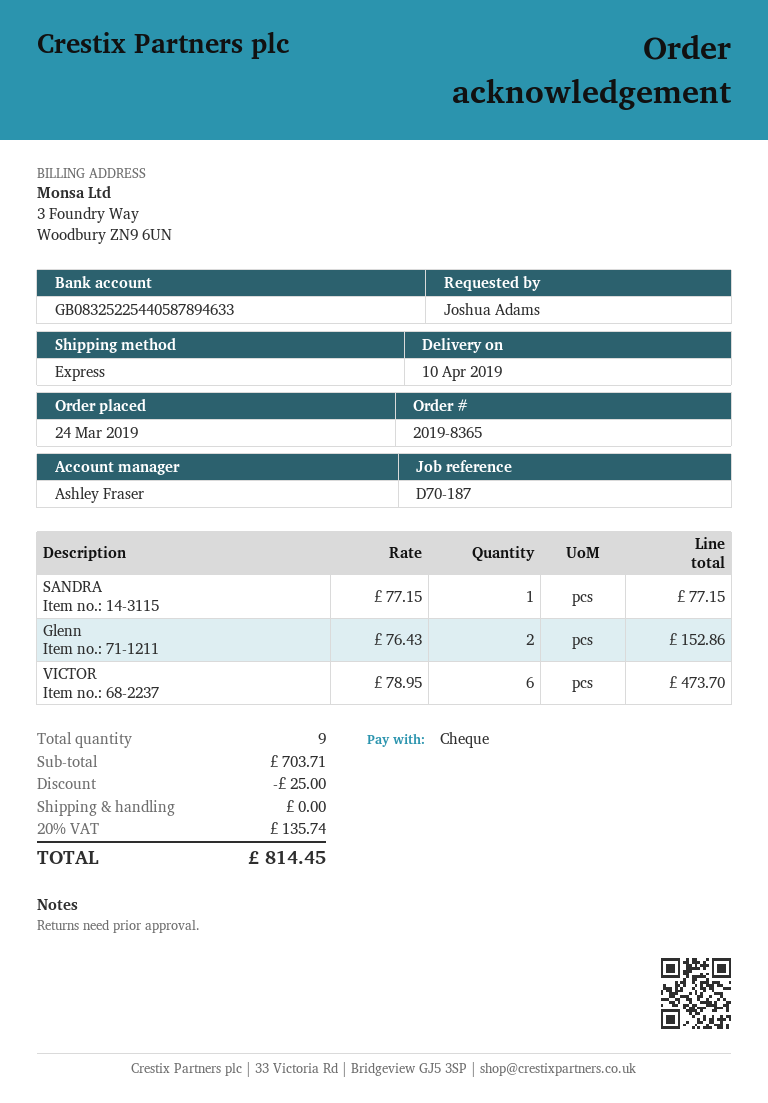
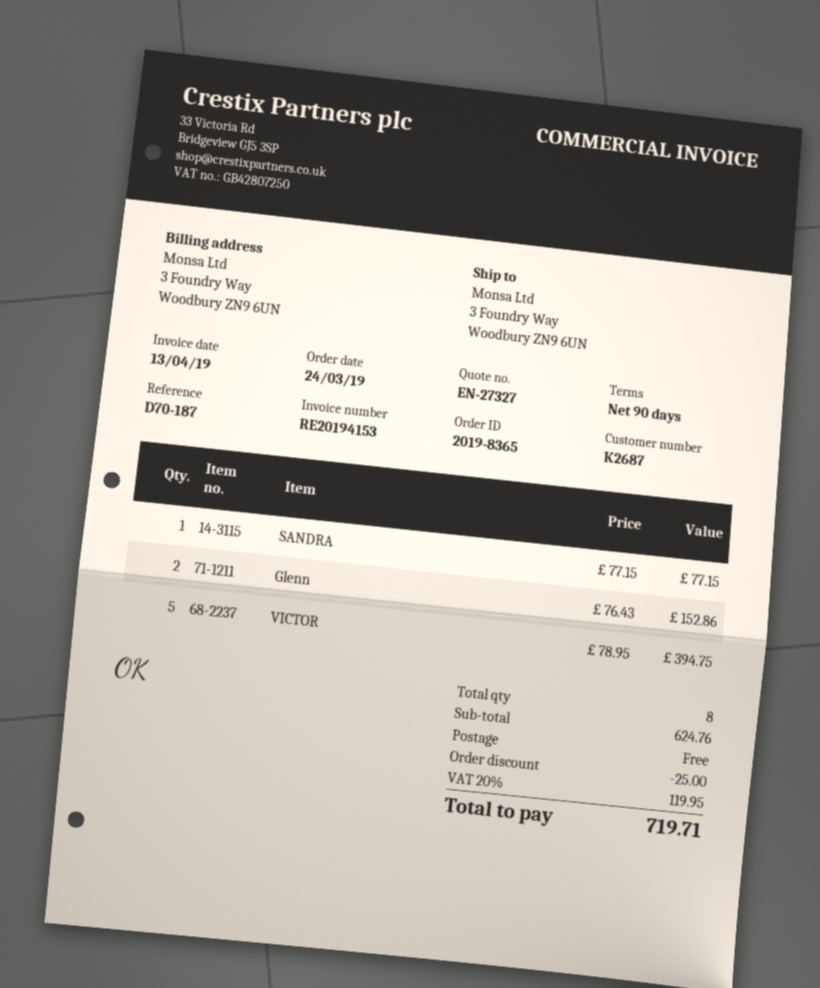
VICTOR: 6 x 78.95 = 473.70 -> 5 x 78.95 = 394.75
total quantity: 9 -> 8
subtotal: 703.71 -> 624.76
tax: 20% = 135.74 -> 20% = 119.95
total: 814.45 -> 719.71

